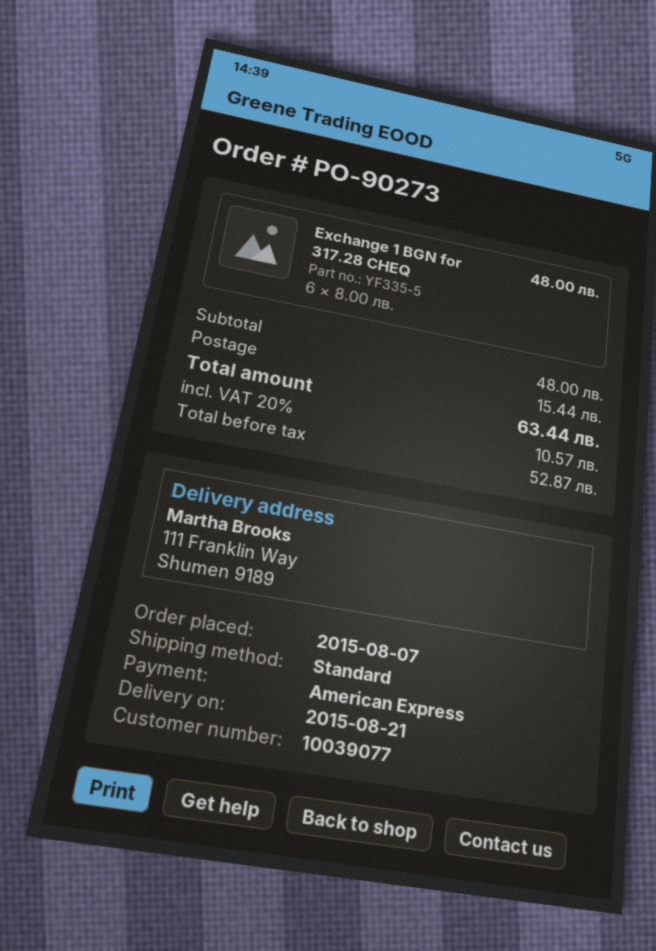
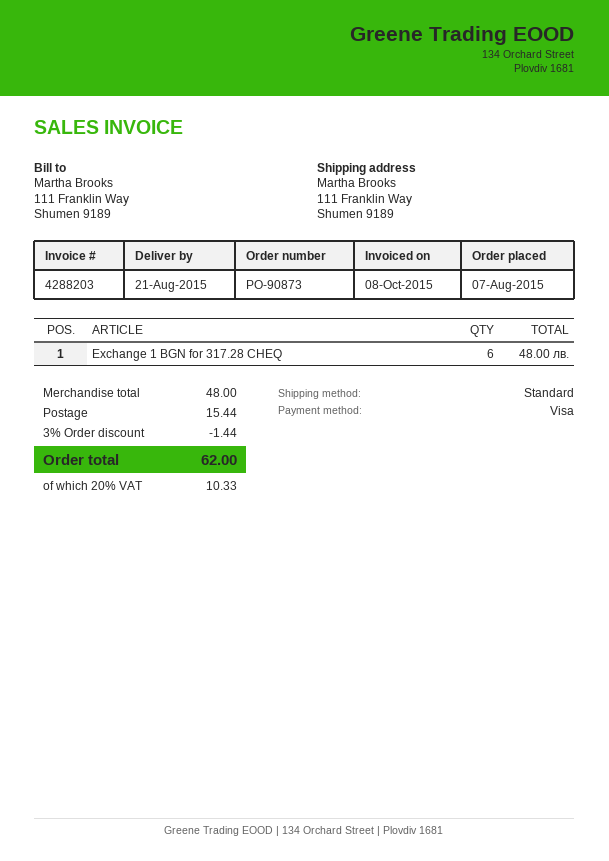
order number: PO-90273 -> PO-90873
payment method: American Express -> Visa
discount: none -> 3% = 1.44
tax: 20% = 10.57 -> 20% = 10.33
total: 63.44 -> 62.00

